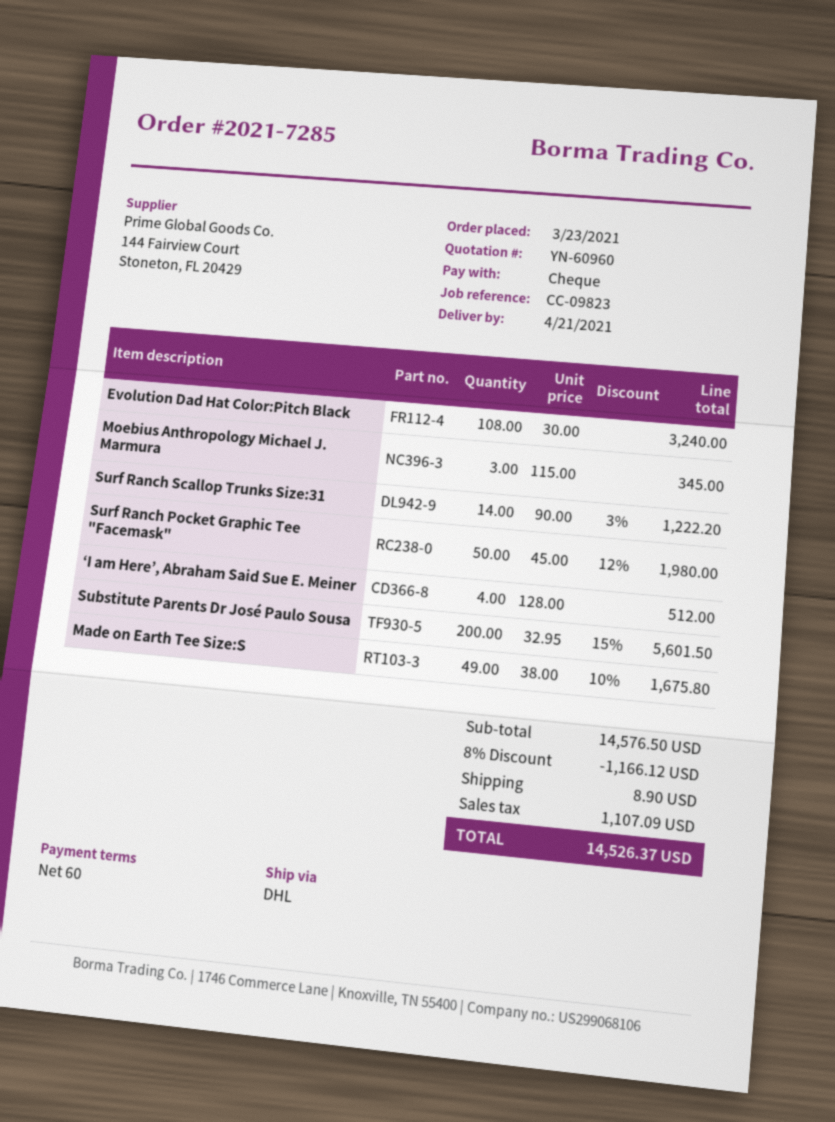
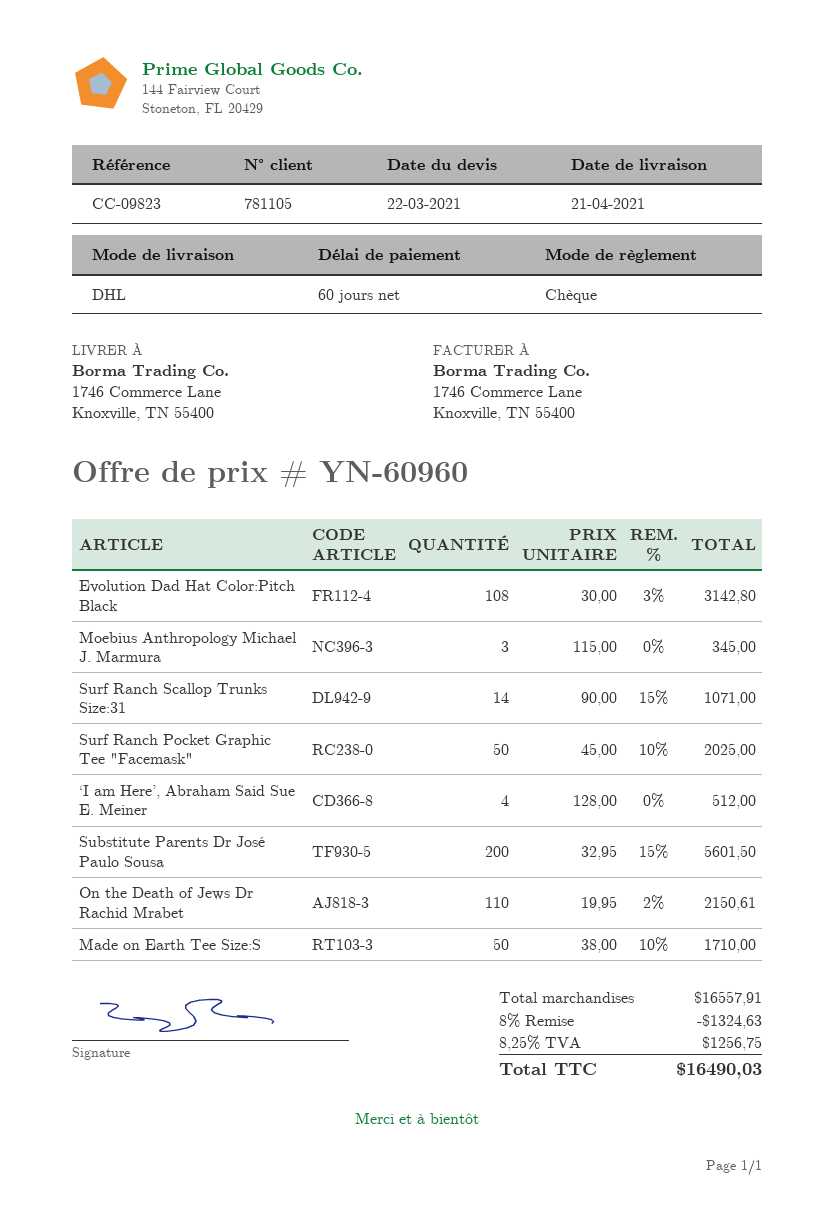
Evolution Dad Hat Color:Pitch Black: 108 x 30.00 = 3240.00 -> 108 x 30.00 - 3% = 3142.80
Surf Ranch Scallop Trunks Size:31: 14 x 90.00 - 3% = 1222.20 -> 14 x 90.00 - 15% = 1071.00
Surf Ranch Pocket Graphic Tee "Facemask": 50 x 45.00 - 12% = 1980.00 -> 50 x 45.00 - 10% = 2025.00
Made on Earth Tee Size:S: 49 x 38.00 - 10% = 1675.80 -> 50 x 38.00 - 10% = 1710.00
On the Death of Jews Dr Rachid Mrabet: none -> 110 x 19.95 - 2% = 2150.61
subtotal: 14576.50 -> 16557.91
discount: 8% = 1166.12 -> 8% = 1324.63
shipping: 8.90 -> none
tax: 1107.09 -> 1256.75
total: 14526.37 -> 16490.03

